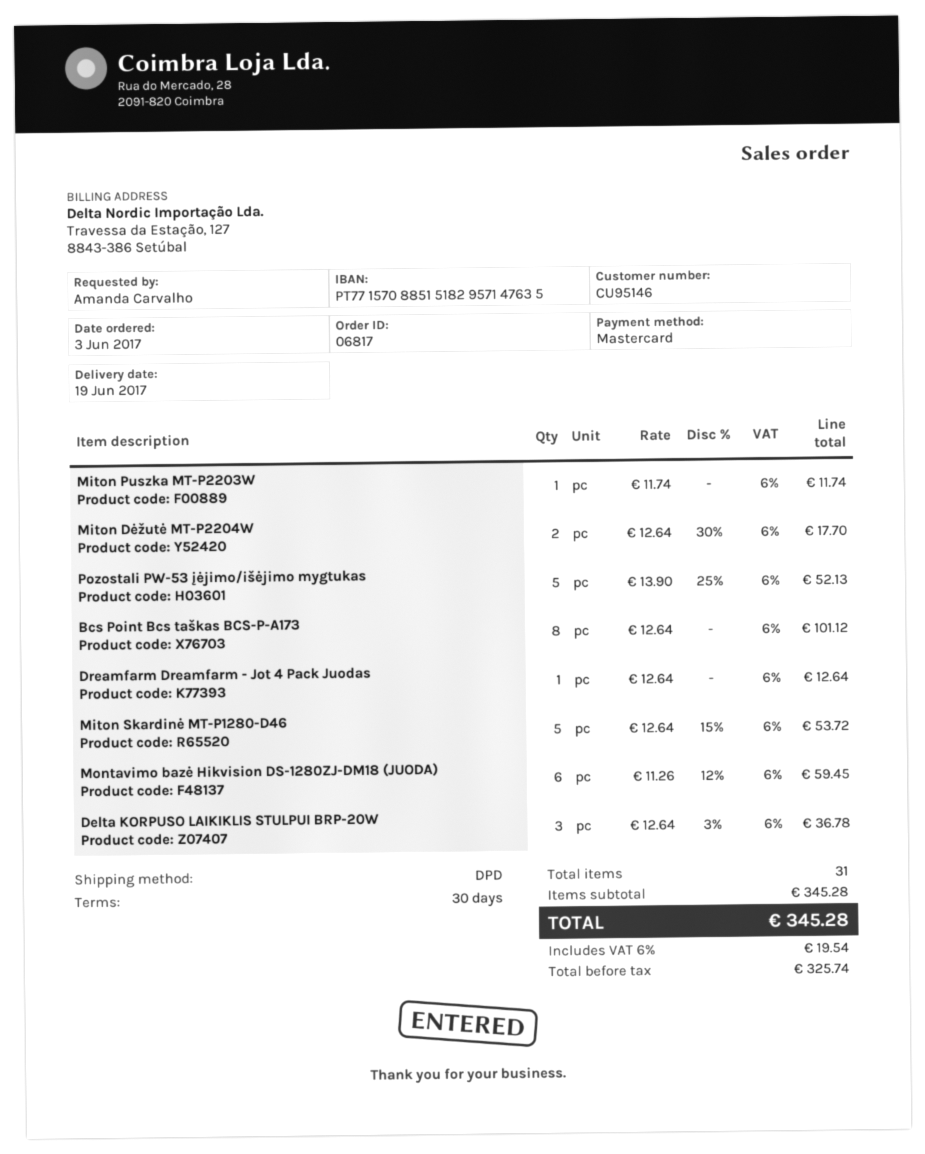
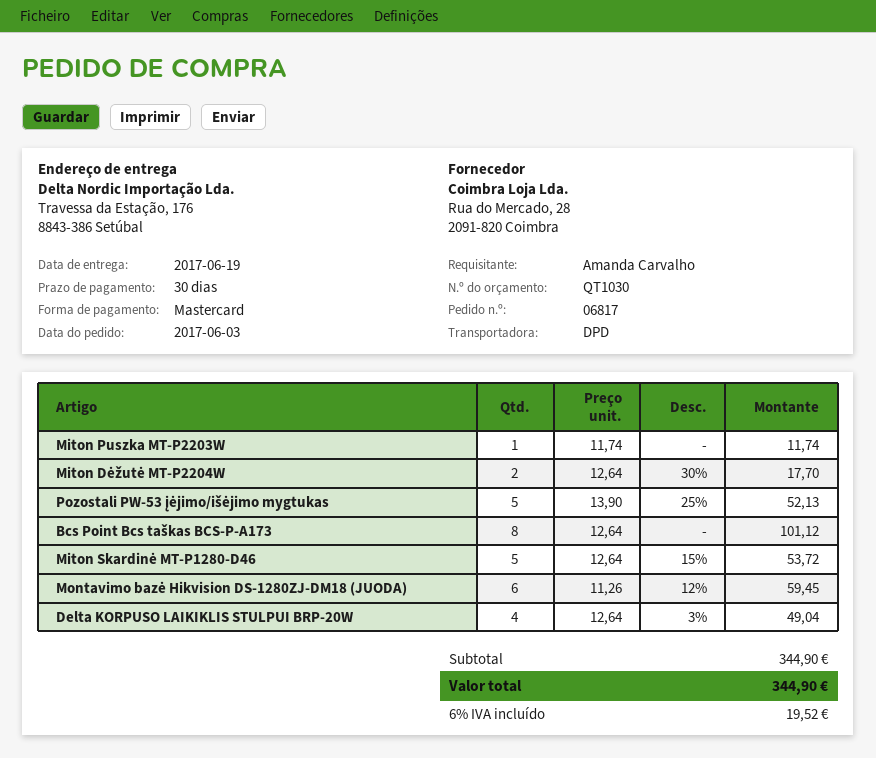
Dreamfarm Dreamfarm - Jot 4 Pack Juodas: 1 x 12.64 = 12.64 -> none
Delta KORPUSO LAIKIKLIS STULPUI BRP-20W: 3 x 12.64 - 3% = 36.78 -> 4 x 12.64 - 3% = 49.04
subtotal: 345.28 -> 344.90
tax: 6% = 19.54 -> 6% = 19.52
total: 345.28 -> 344.90

